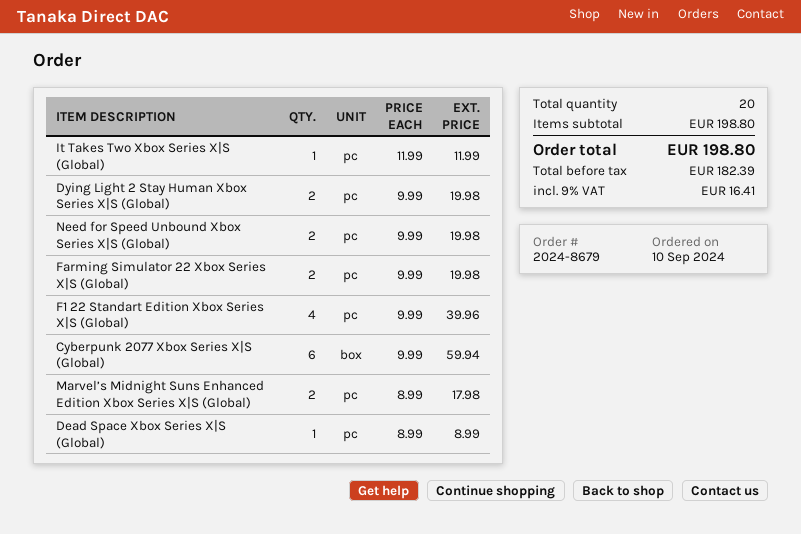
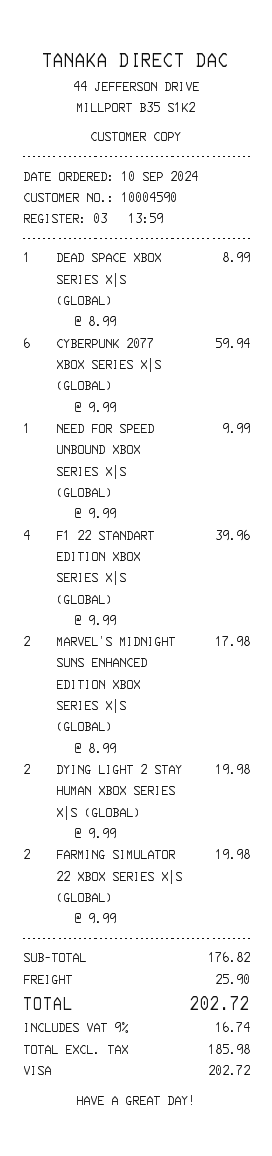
It Takes Two Xbox Series X|S (Global): 1 x 11.99 = 11.99 -> none
Need for Speed Unbound Xbox Series X|S (Global): 2 x 9.99 = 19.98 -> 1 x 9.99 = 9.99
subtotal: 198.80 -> 176.82
shipping: none -> 25.90
net: 182.39 -> 185.98
tax: 9% = 16.41 -> 9% = 16.74
total: 198.80 -> 202.72

